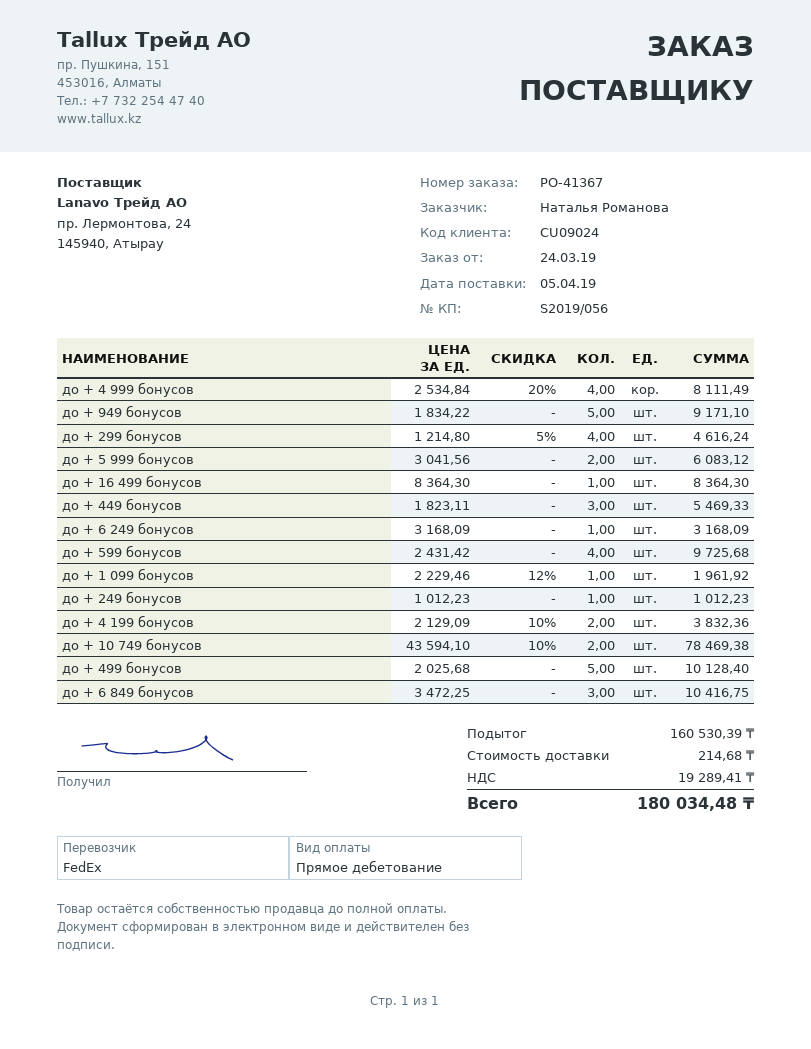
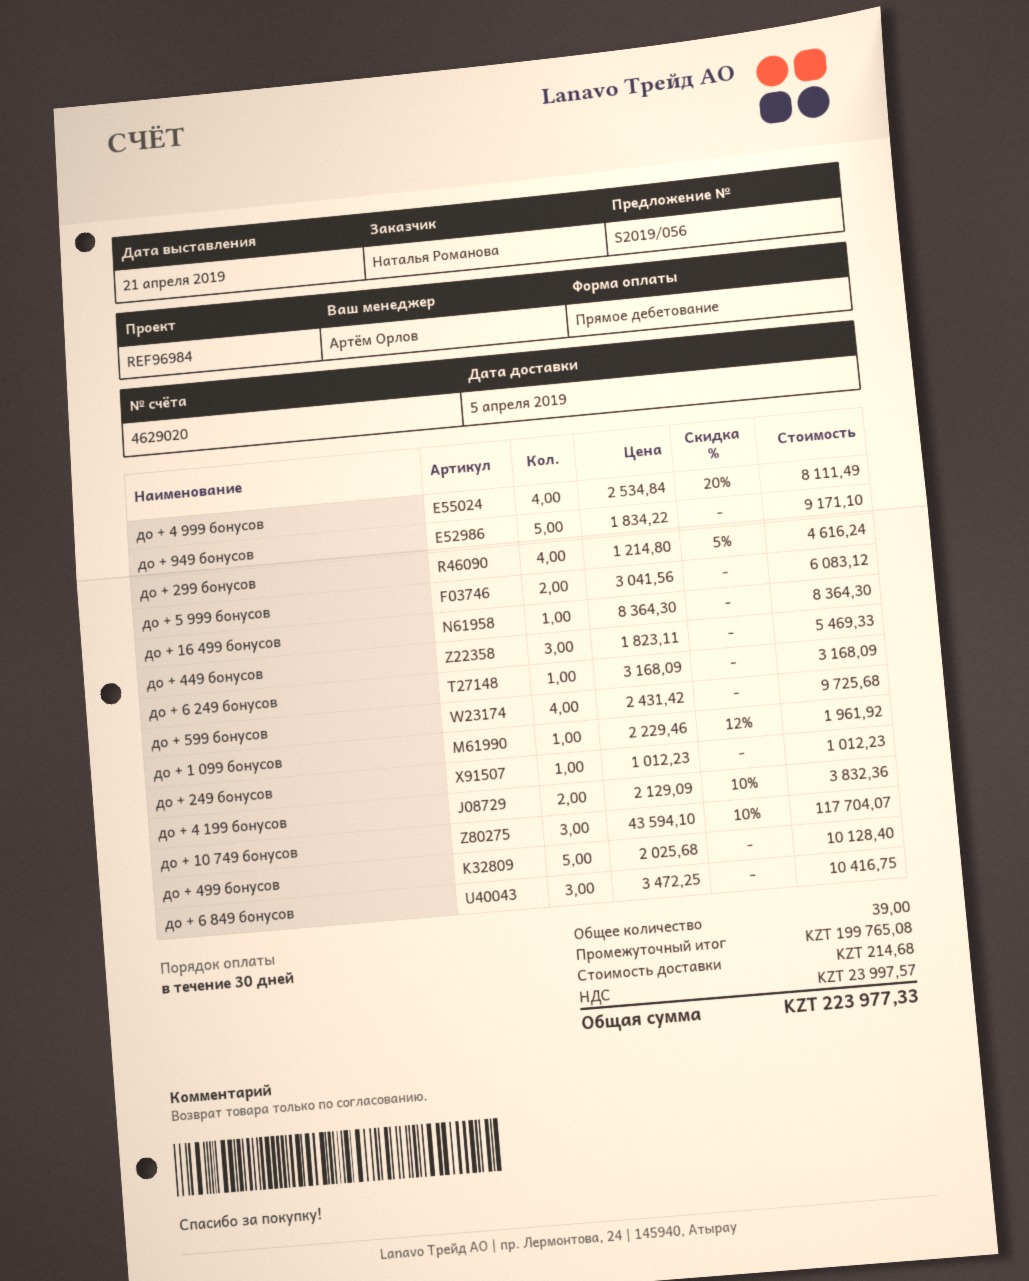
до + 10 749 бонусов: 2 x 43594.10 - 10% = 78469.38 -> 3 x 43594.10 - 10% = 117704.07
subtotal: 160530.39 -> 199765.08
tax: 19289.41 -> 23997.57
total: 180034.48 -> 223977.33

